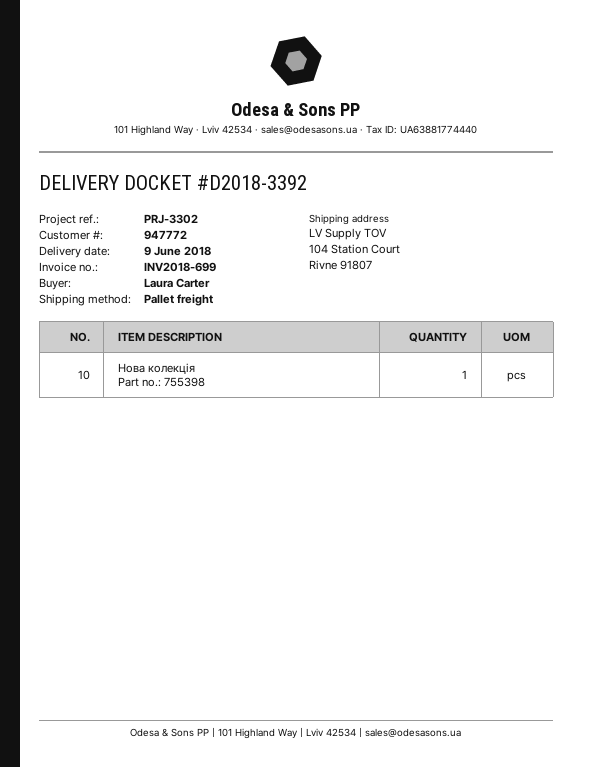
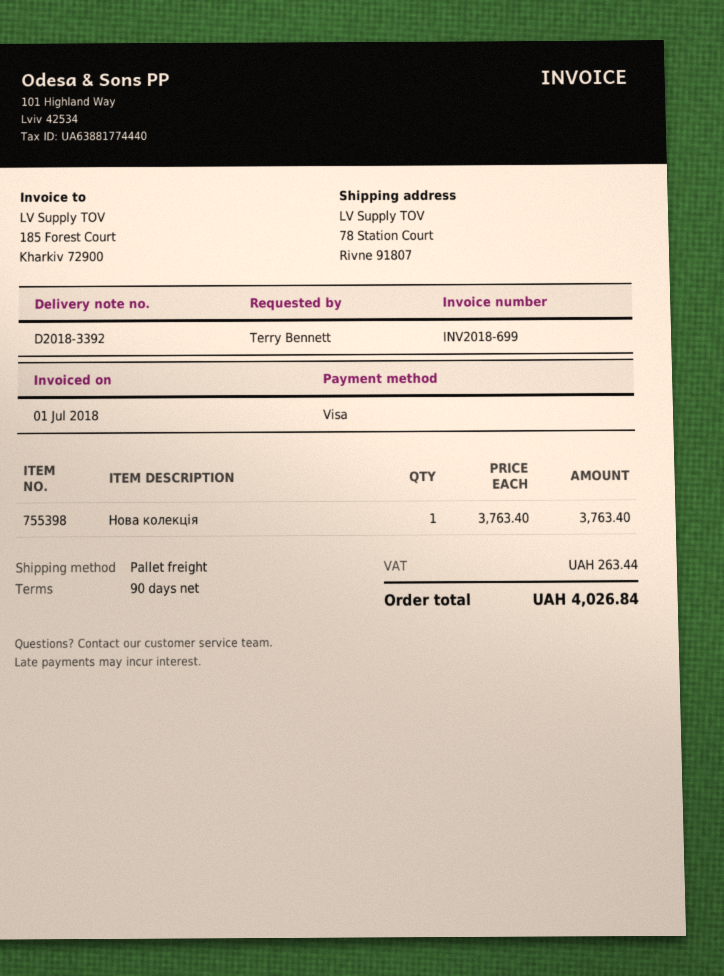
ordered by: Laura Carter -> Terry Bennett
ship to: 104 Station Court, Rivne 91807 -> 78 Station Court, Rivne 91807

